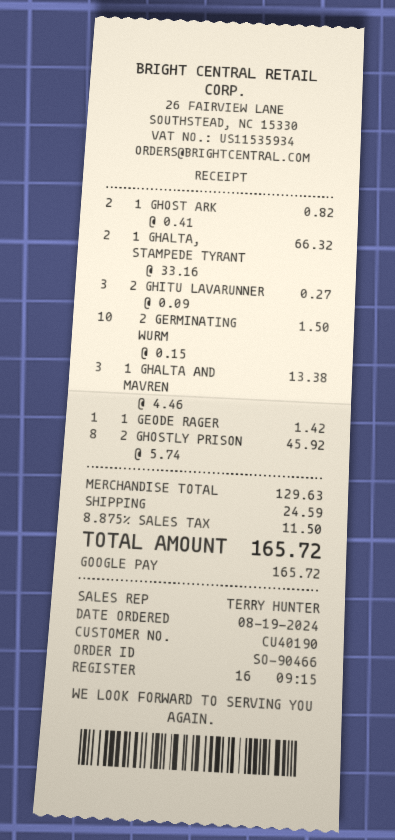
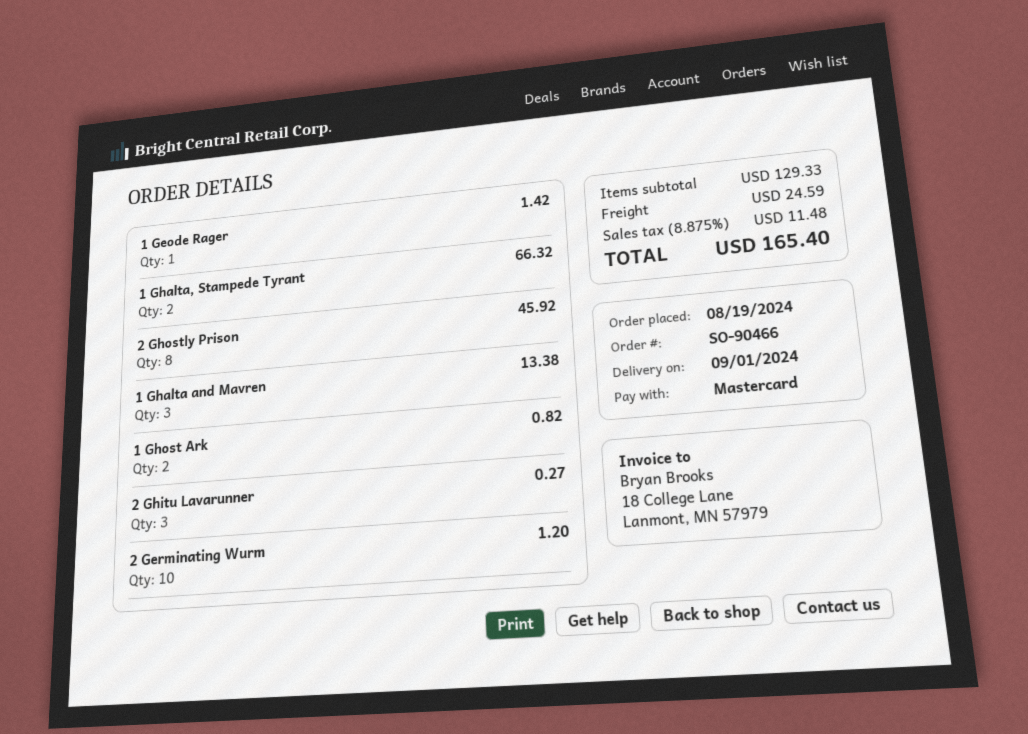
payment method: Google Pay -> Mastercard
2 GERMINATING WURM: 10 for 1.50 -> 10 for 1.20
subtotal: 129.63 -> 129.33
tax: 8.875% = 11.50 -> 8.875% = 11.48
total: 165.72 -> 165.40

